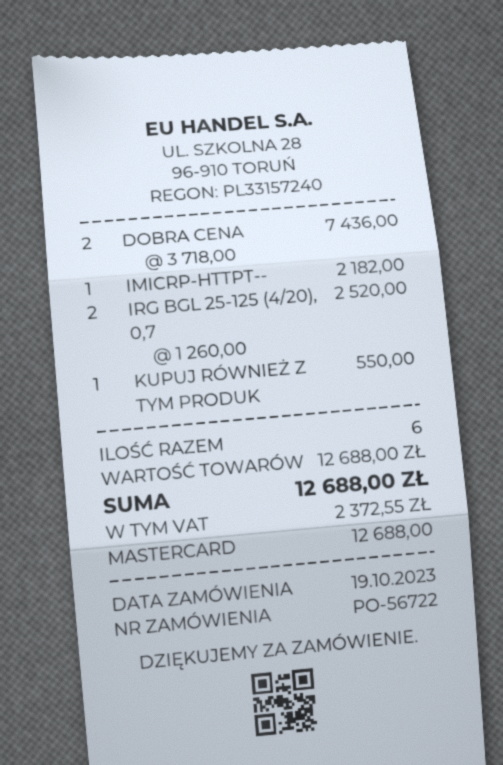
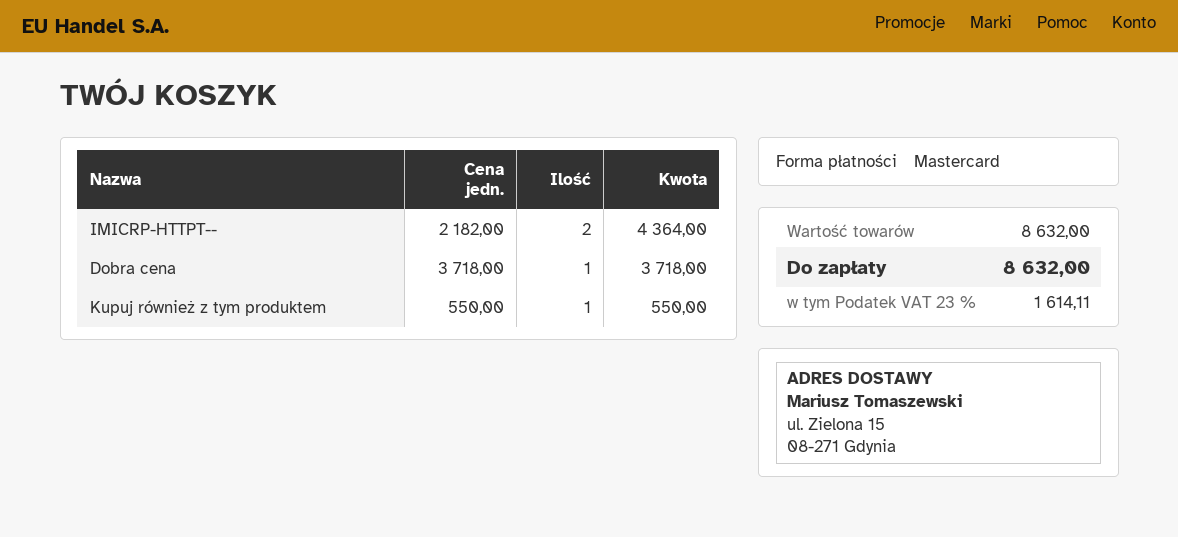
DOBRA CENA: 2 x 3718.00 = 7436.00 -> 1 x 3718.00 = 3718.00
IMICRP-HTTPT--: 1 x 2182.00 = 2182.00 -> 2 x 2182.00 = 4364.00
IRG BGL 25-125 (4/20), 0,7: 2 x 1260.00 = 2520.00 -> none
subtotal: 12688.00 -> 8632.00
tax: 2372.55 -> 1614.11
total: 12688.00 -> 8632.00

